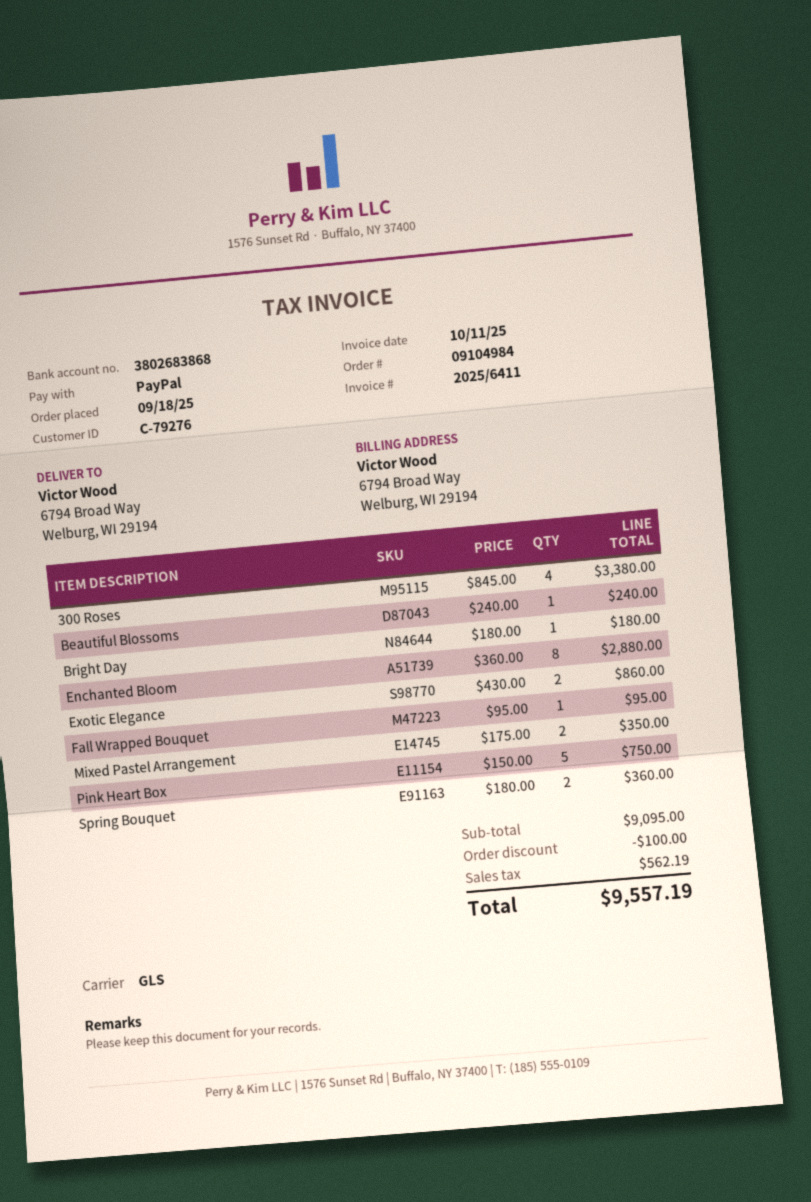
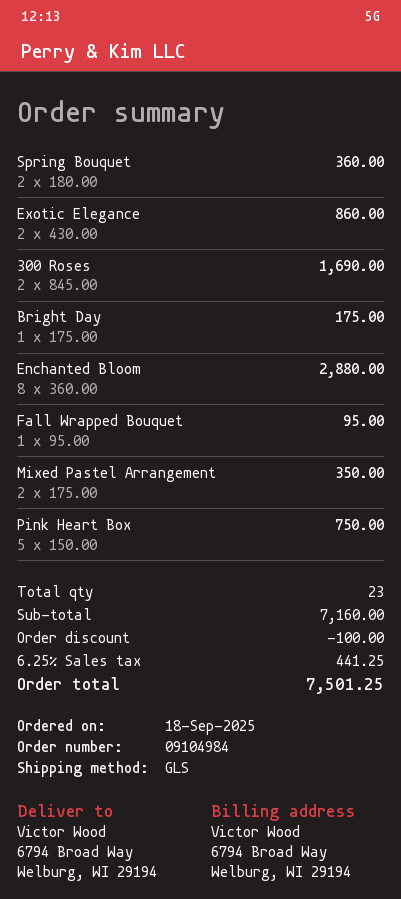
300 Roses: 4 x 845.00 = 3380.00 -> 2 x 845.00 = 1690.00
Beautiful Blossoms: 1 x 240.00 = 240.00 -> none
Bright Day: 1 x 180.00 = 180.00 -> 1 x 175.00 = 175.00
subtotal: 9095.00 -> 7160.00
tax: 562.19 -> 441.25
total: 9557.19 -> 7501.25

